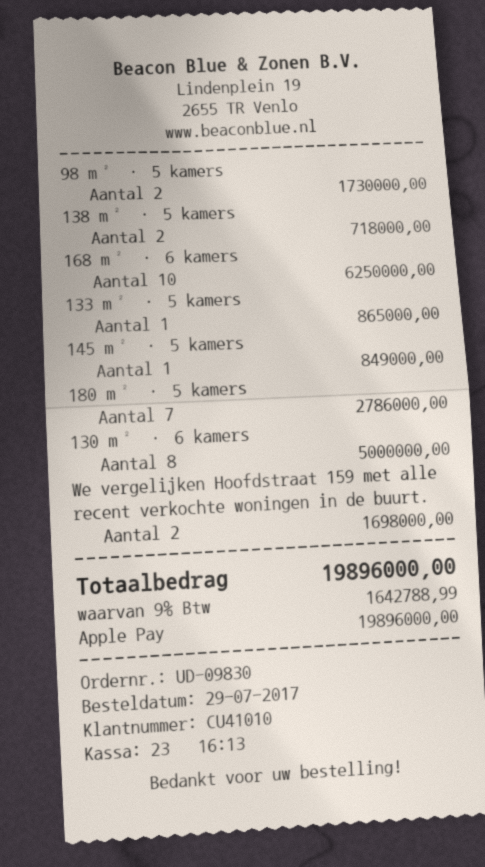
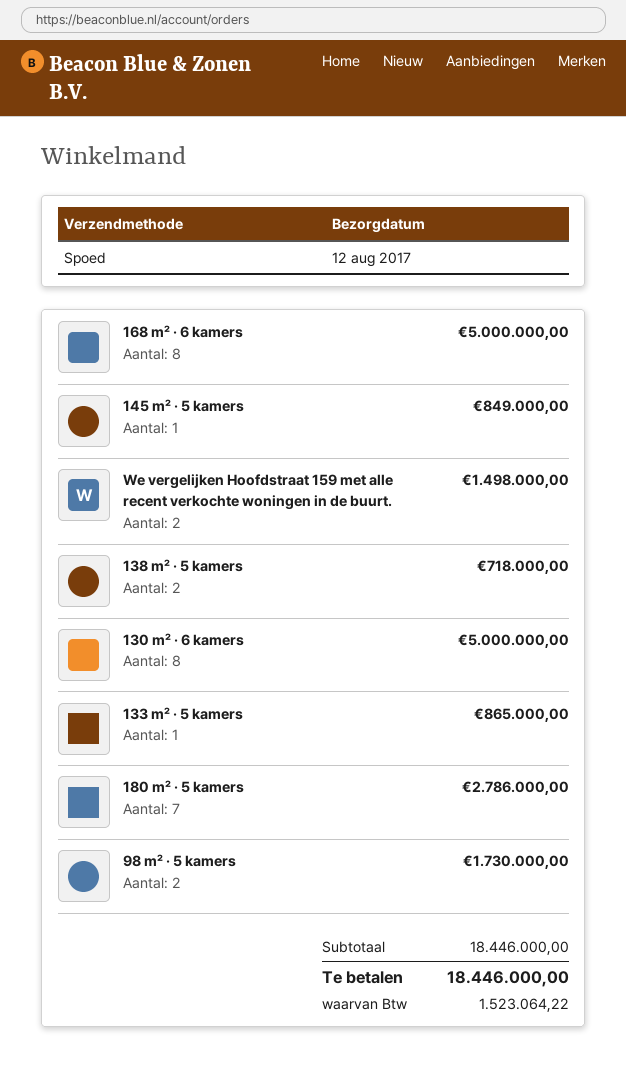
168 m² · 6 kamers: 10 for 6250000.00 -> 8 for 5000000.00
We vergelijken Hoofdstraat 159 met alle recent verkochte woningen in de buurt.: 2 for 1698000.00 -> 2 for 1498000.00
tax: 1642788.99 -> 1523064.22
total: 19896000.00 -> 18446000.00

